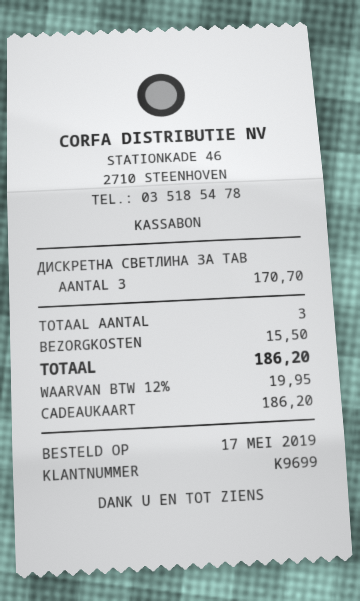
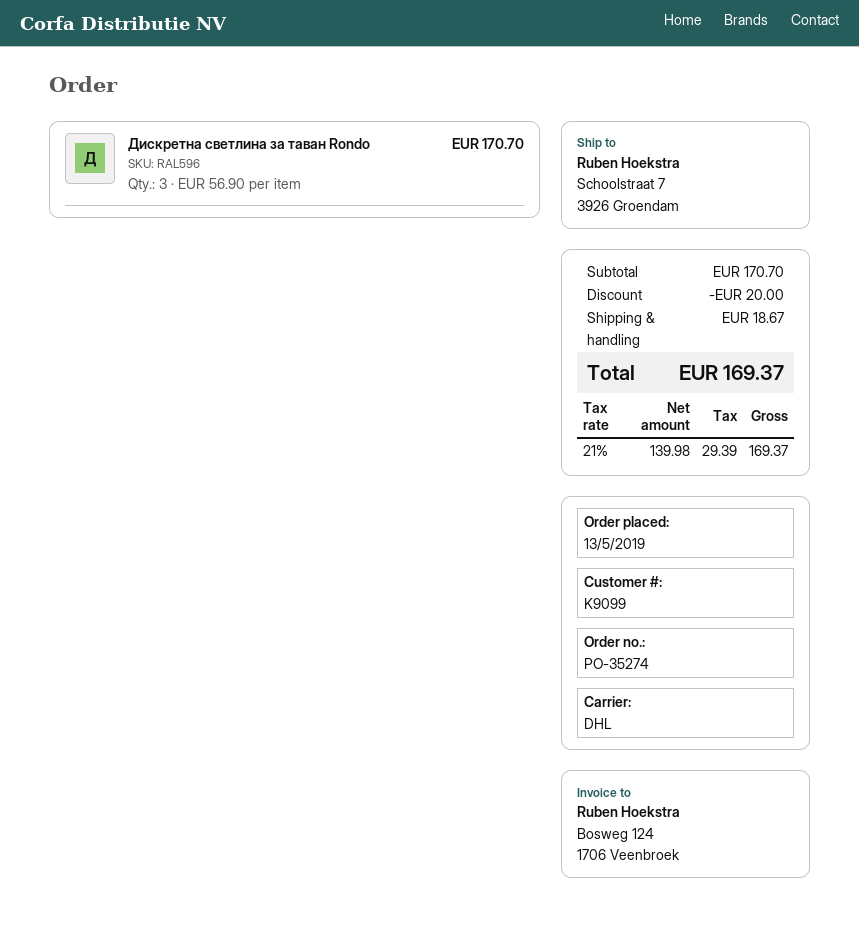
order date: 2019-05-17 -> 2019-05-13
customer number: K9699 -> K9099
discount: none -> 20.00
shipping: 15.50 -> 18.67
tax: 12% = 19.95 -> 21% = 29.39
total: 186.20 -> 169.37

